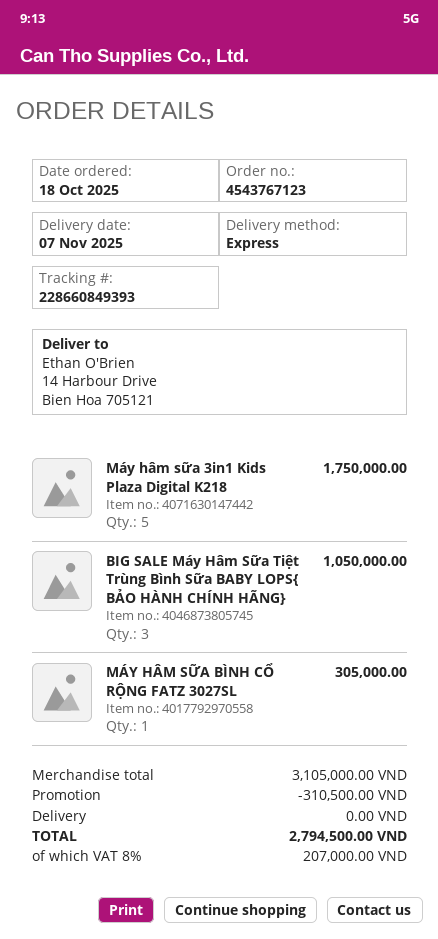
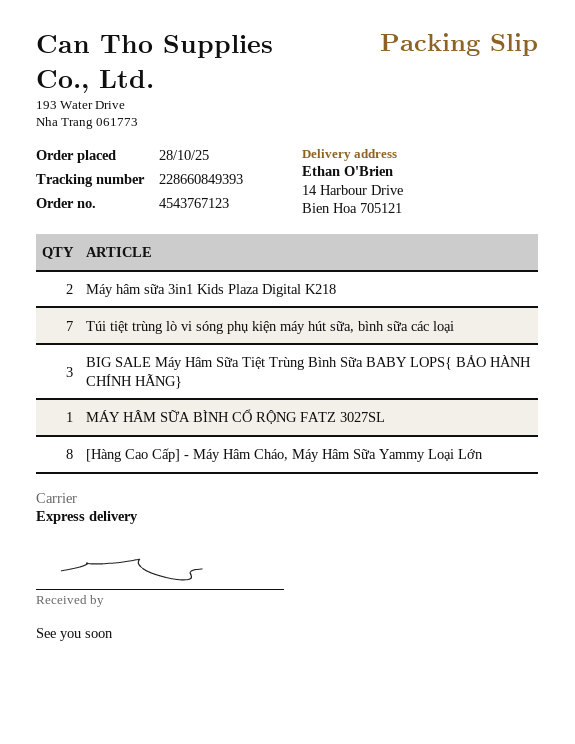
order date: 2025-10-18 -> 2025-10-28
Máy hâm sữa 3in1 Kids Plaza Digital K218: 5 -> 2
Túi tiệt trùng lò vi sóng phụ kiện máy hút sữa, bình sữa các loại: none -> 7
[Hàng Cao Cấp] - Máy Hâm Cháo, Máy Hâm Sữa Yammy Loại Lớn: none -> 8

